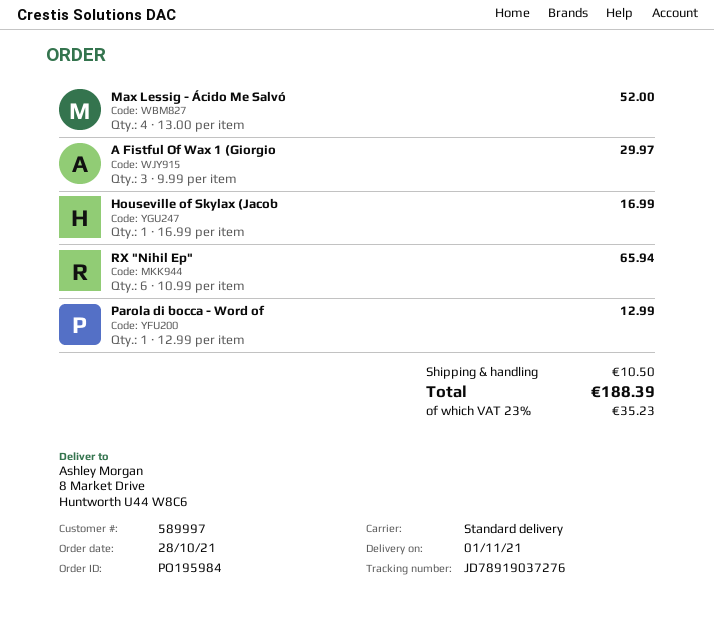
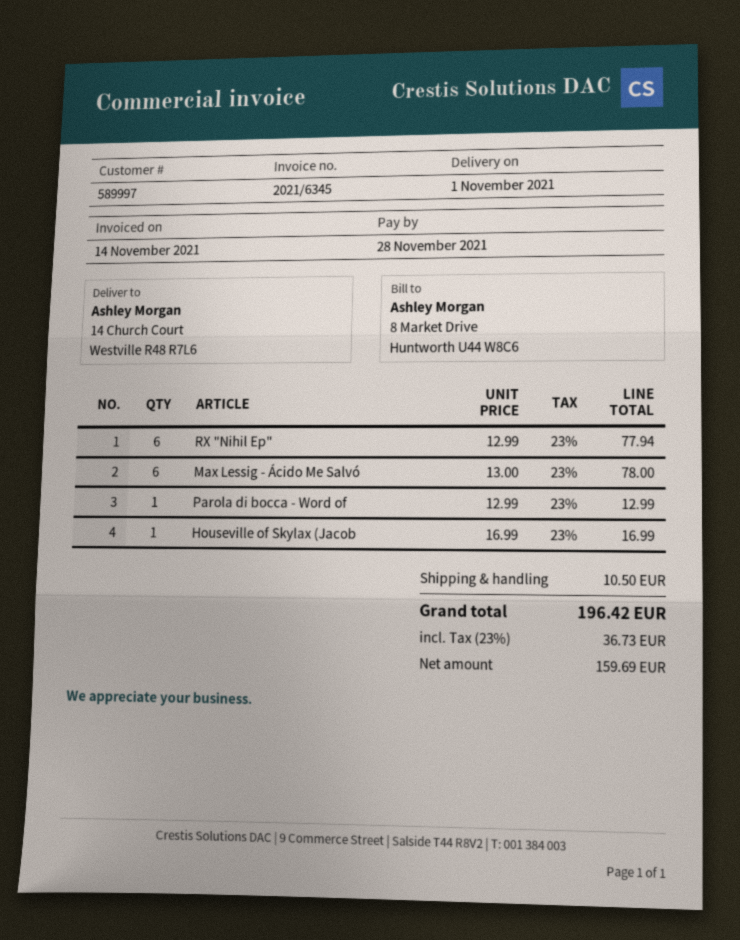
ship to: 8 Market Drive, Huntworth U44 W8C6 -> 14 Church Court, Westville R48 R7L6
Max Lessig - Ácido Me Salvó: 4 x 13.00 = 52.00 -> 6 x 13.00 = 78.00
A Fistful Of Wax 1 (Giorgio: 3 x 9.99 = 29.97 -> none
RX "Nihil Ep": 6 x 10.99 = 65.94 -> 6 x 12.99 = 77.94
tax: 23% = 35.23 -> 23% = 36.73
total: 188.39 -> 196.42

